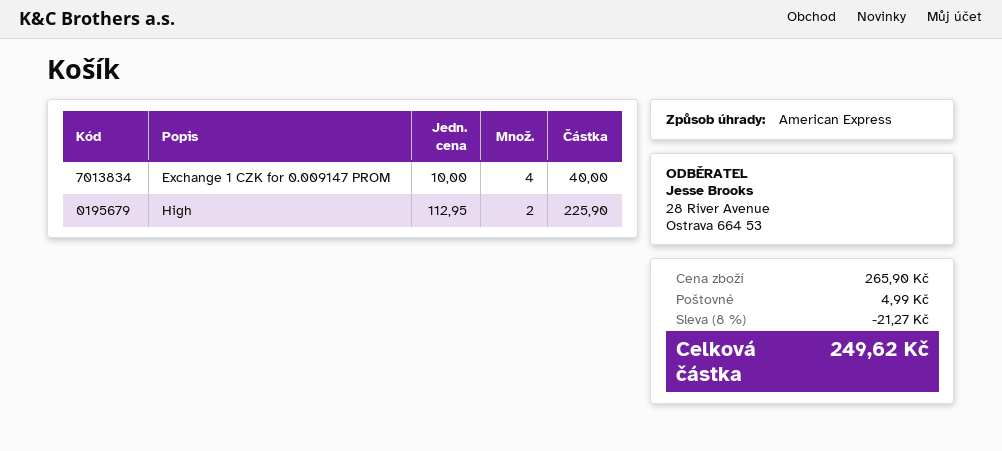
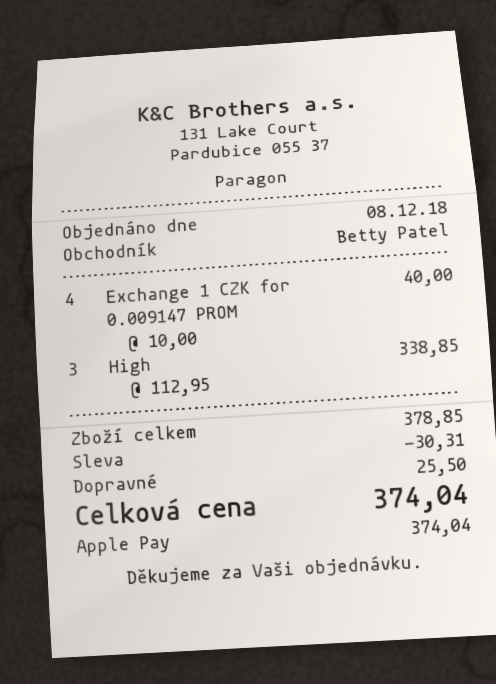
payment method: American Express -> Apple Pay
High: 2 x 112.95 = 225.90 -> 3 x 112.95 = 338.85
subtotal: 265.90 -> 378.85
discount: 21.27 -> 30.31
shipping: 4.99 -> 25.50
total: 249.62 -> 374.04

